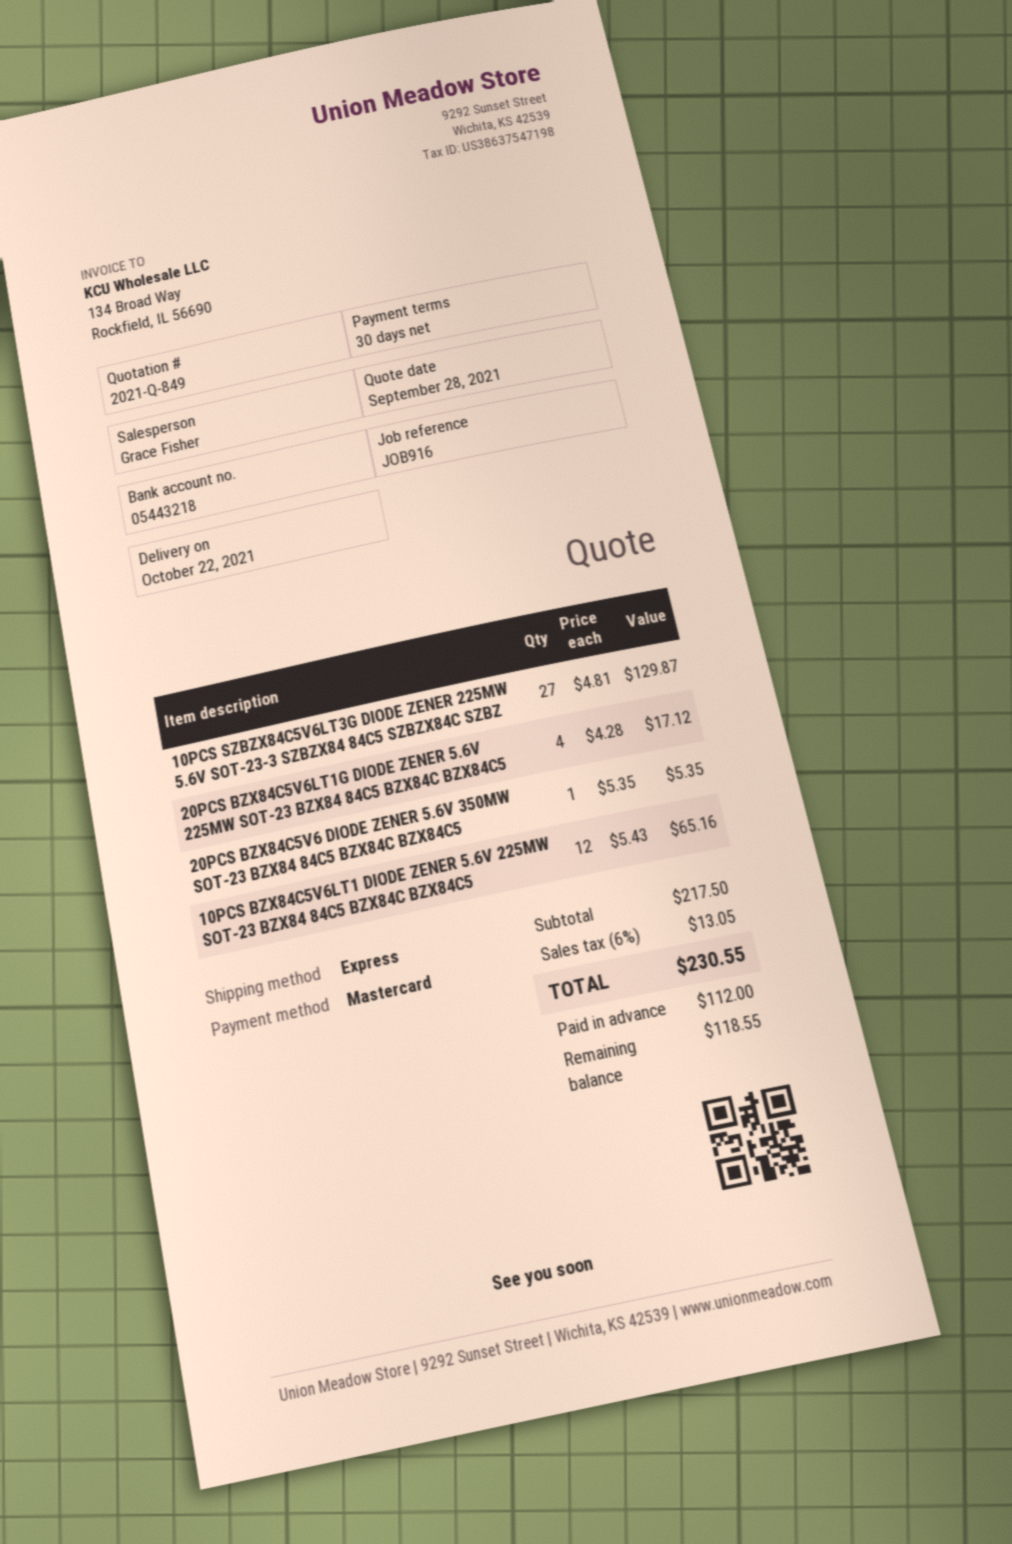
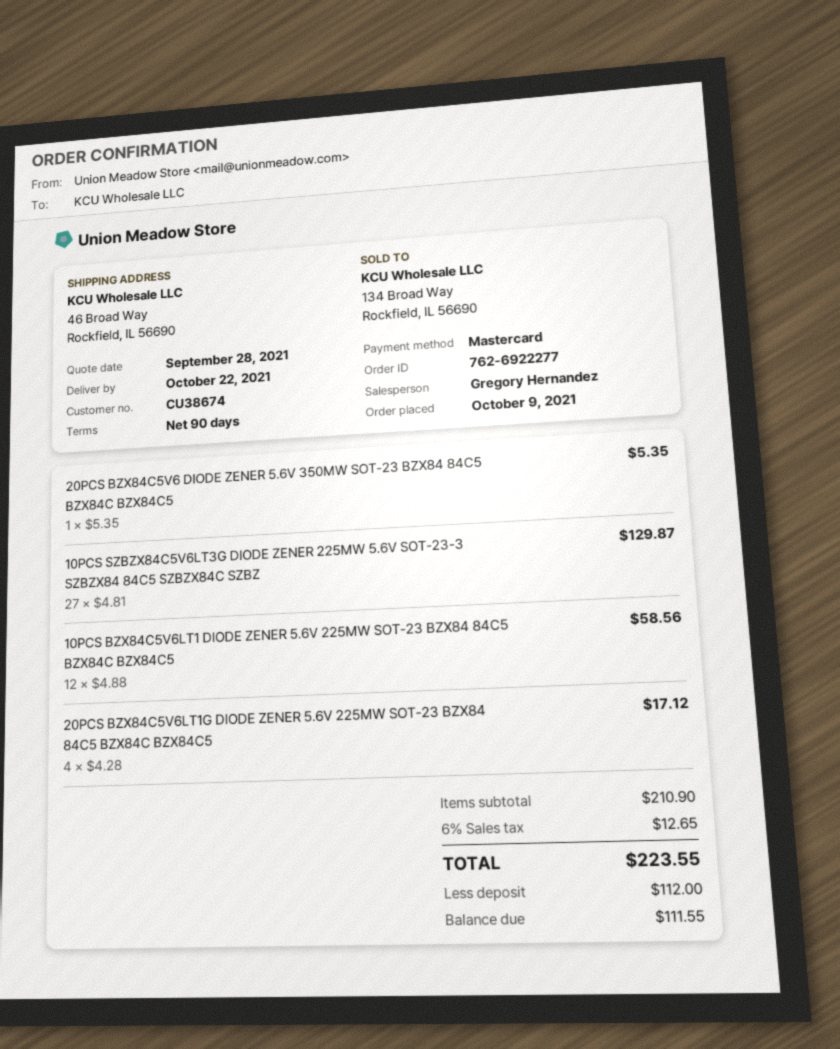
payment terms: 30 days -> 90 days
sales rep: Grace Fisher -> Gregory Hernandez
10PCS BZX84C5V6LT1 DIODE ZENER 5.6V 225MW SOT-23 BZX84 84C5 BZX84C BZX84C5: 12 x 5.43 = 65.16 -> 12 x 4.88 = 58.56
subtotal: 217.50 -> 210.90
tax: 6% = 13.05 -> 6% = 12.65
total: 230.55 -> 223.55
balance: 118.55 -> 111.55

